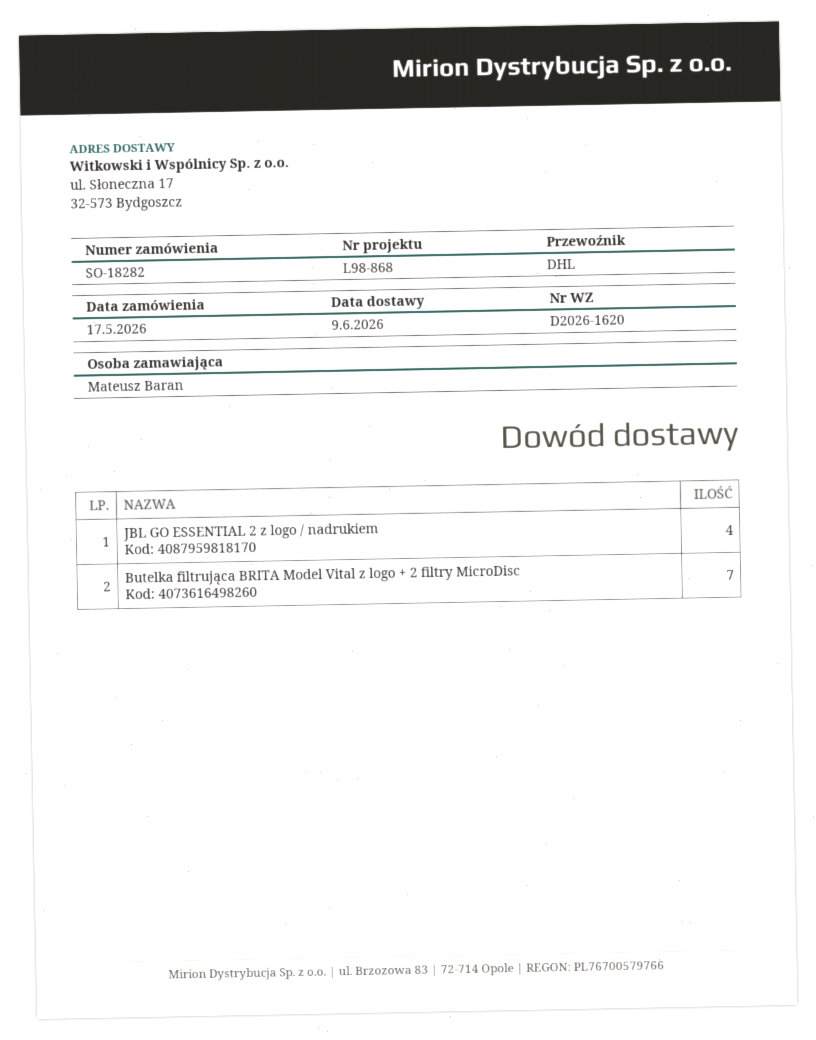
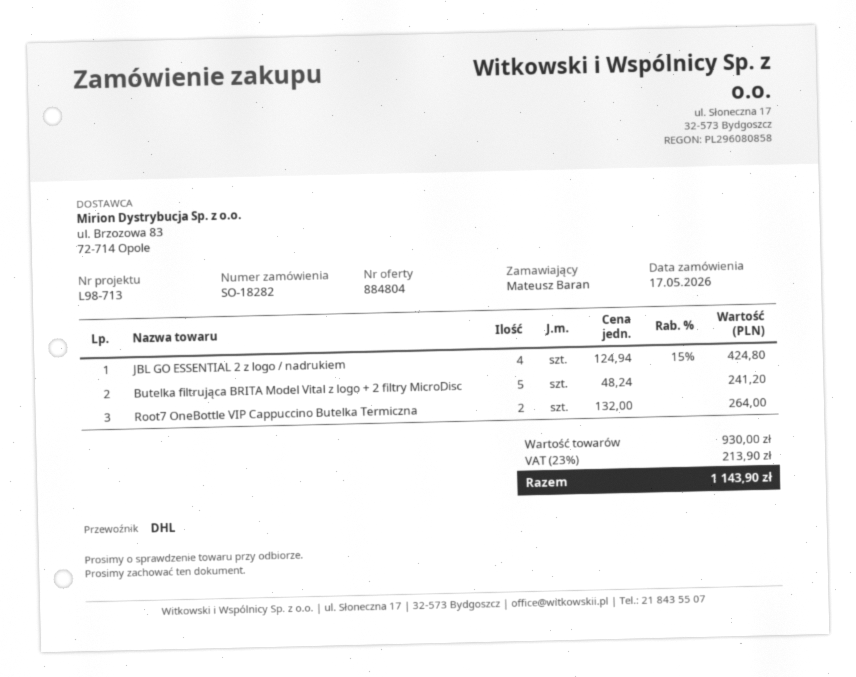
reference: L98-868 -> L98-713
Butelka filtrująca BRITA Model Vital z logo + 2 filtry MicroDisc: 7 -> 5
Root7 OneBottle VIP Cappuccino Butelka Termiczna: none -> 2

